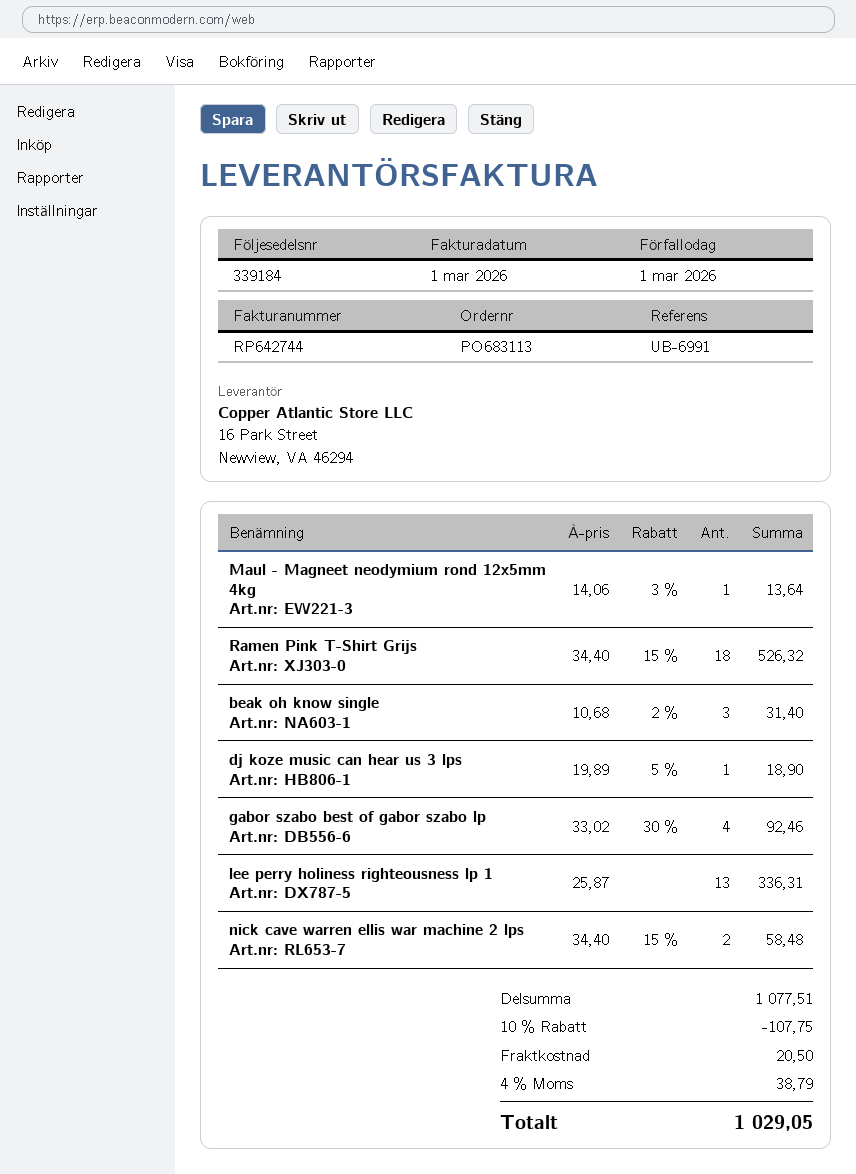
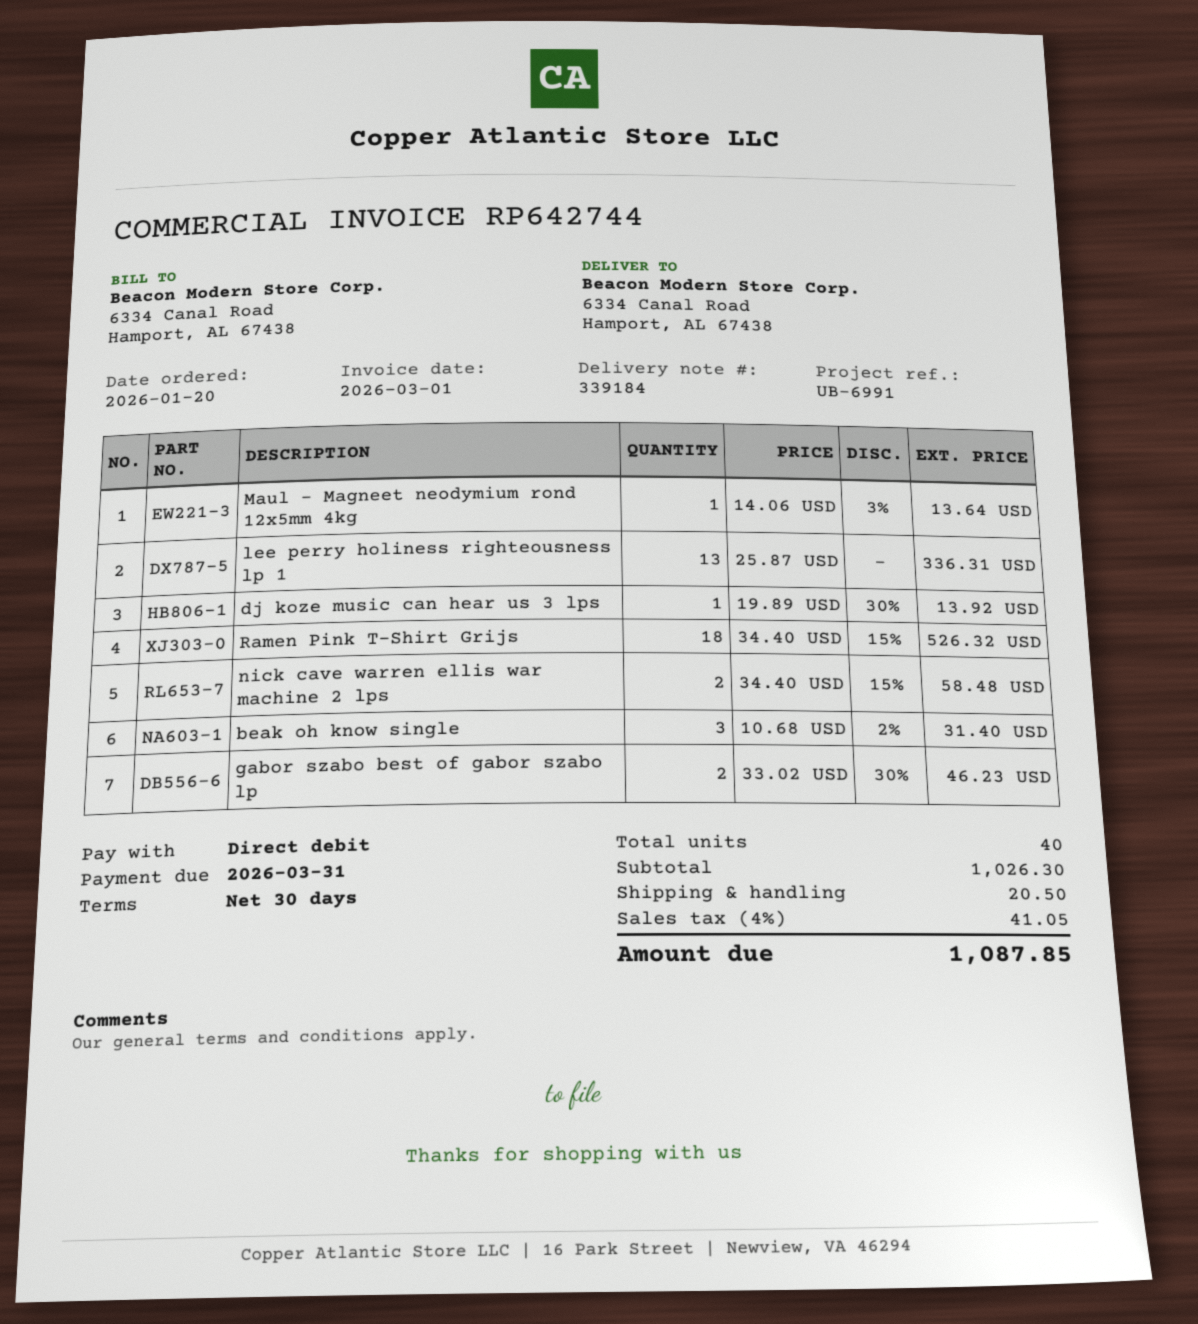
due date: 2026-03-01 -> 2026-03-31
dj koze music can hear us 3 lps: 1 x 19.89 - 5% = 18.90 -> 1 x 19.89 - 30% = 13.92
gabor szabo best of gabor szabo lp: 4 x 33.02 - 30% = 92.46 -> 2 x 33.02 - 30% = 46.23
subtotal: 1077.51 -> 1026.30
discount: 10% = 107.75 -> none
tax: 4% = 38.79 -> 4% = 41.05
total: 1029.05 -> 1087.85

